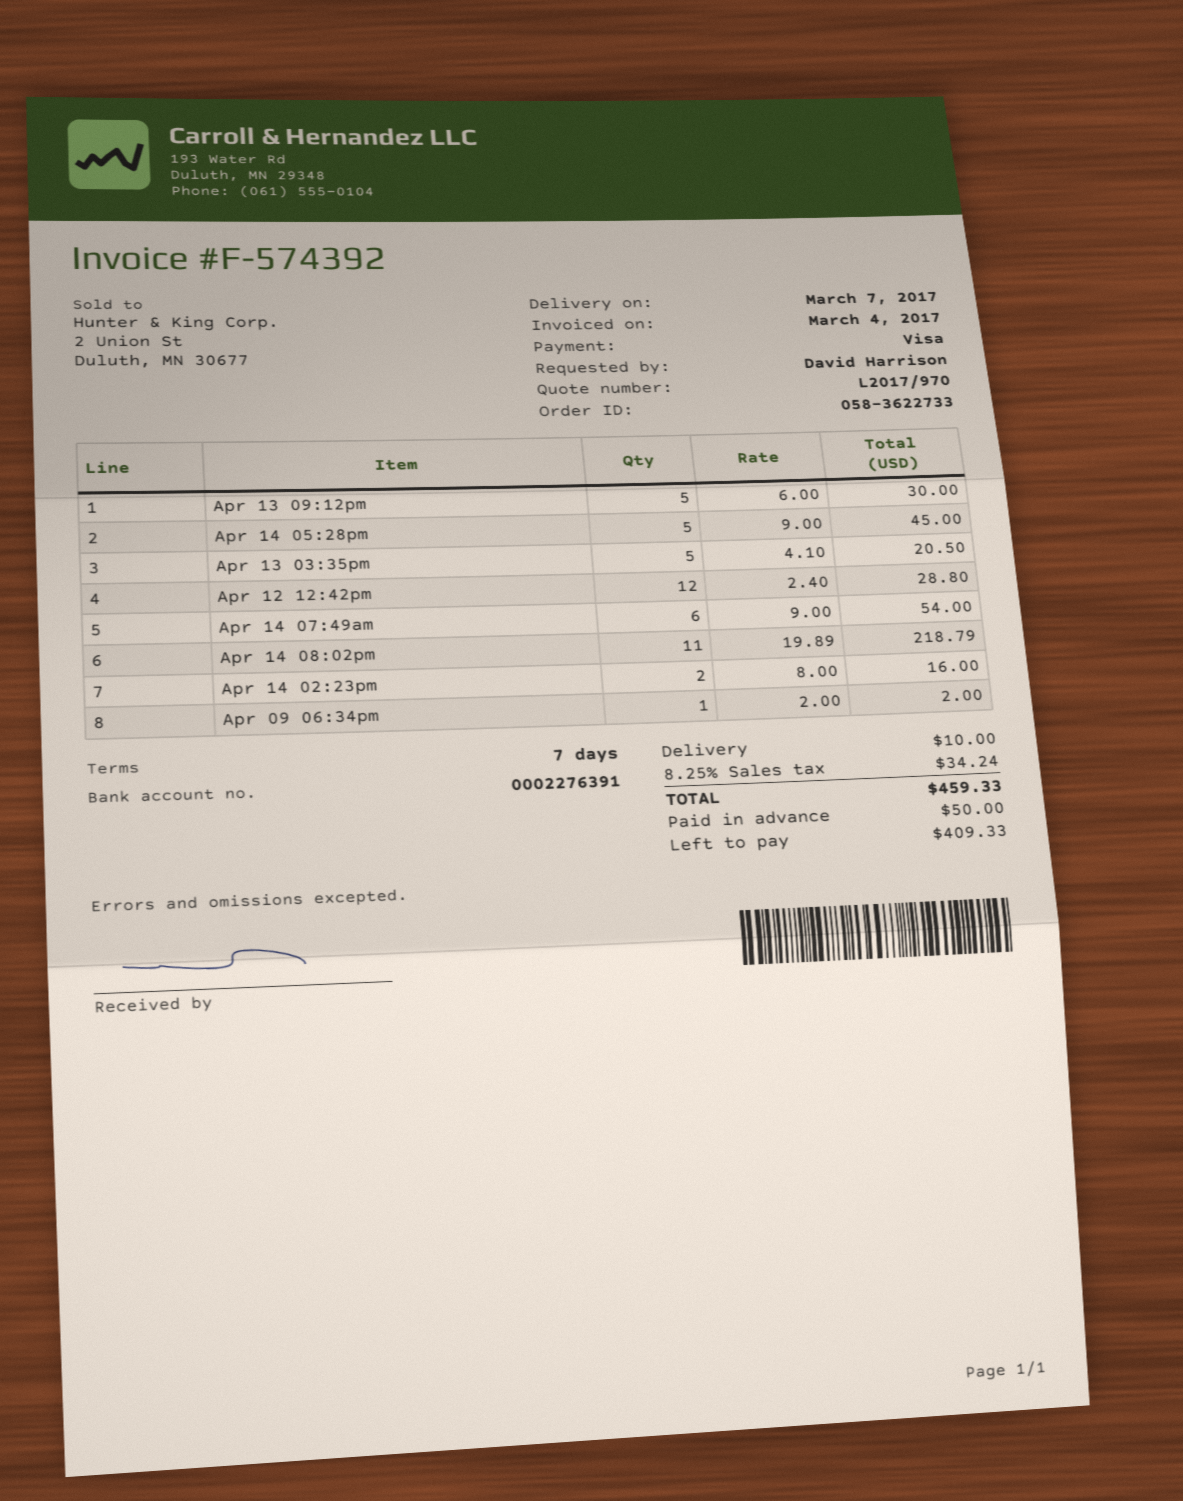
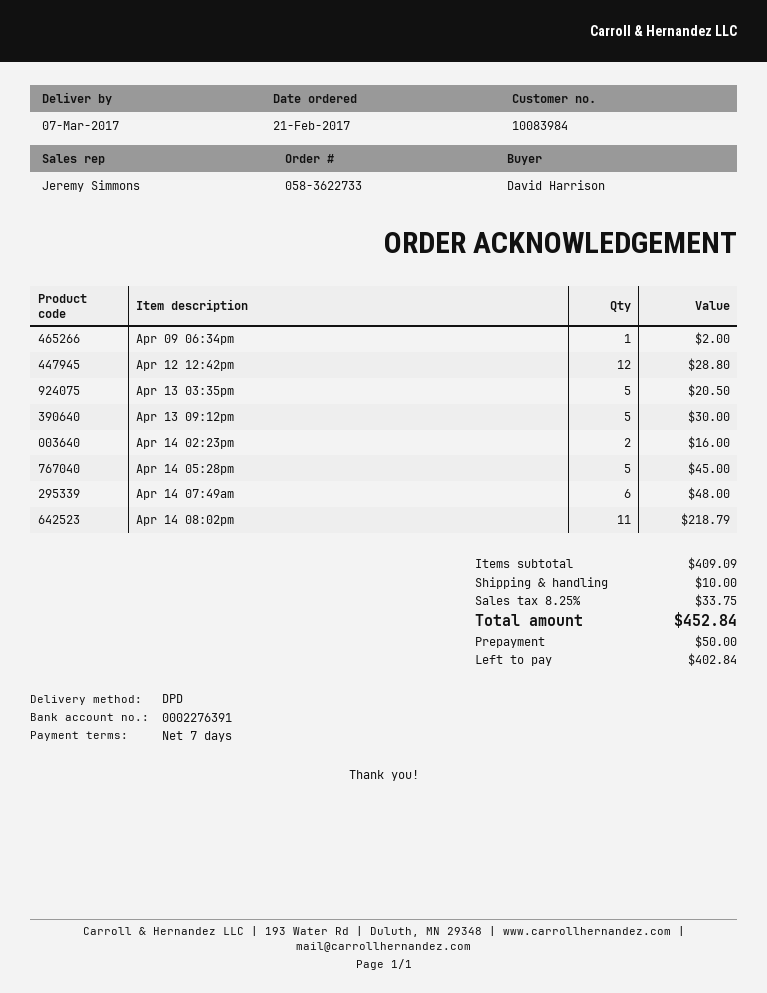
Apr 14 07:49am: 6 for 54.00 -> 6 for 48.00
tax: 8.25% = 34.24 -> 8.25% = 33.75
total: 459.33 -> 452.84
balance: 409.33 -> 402.84

